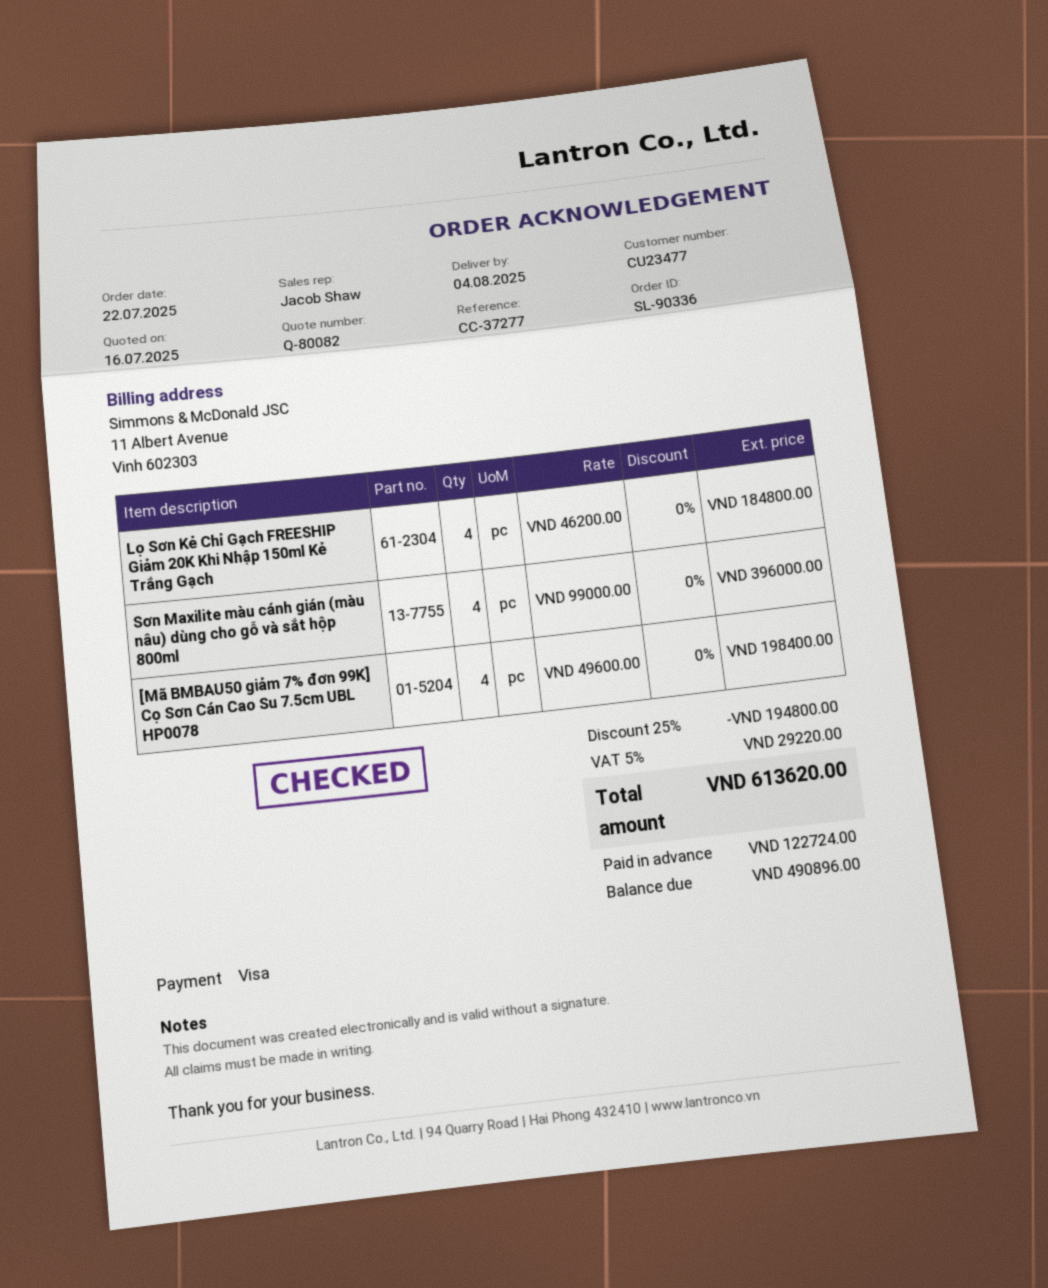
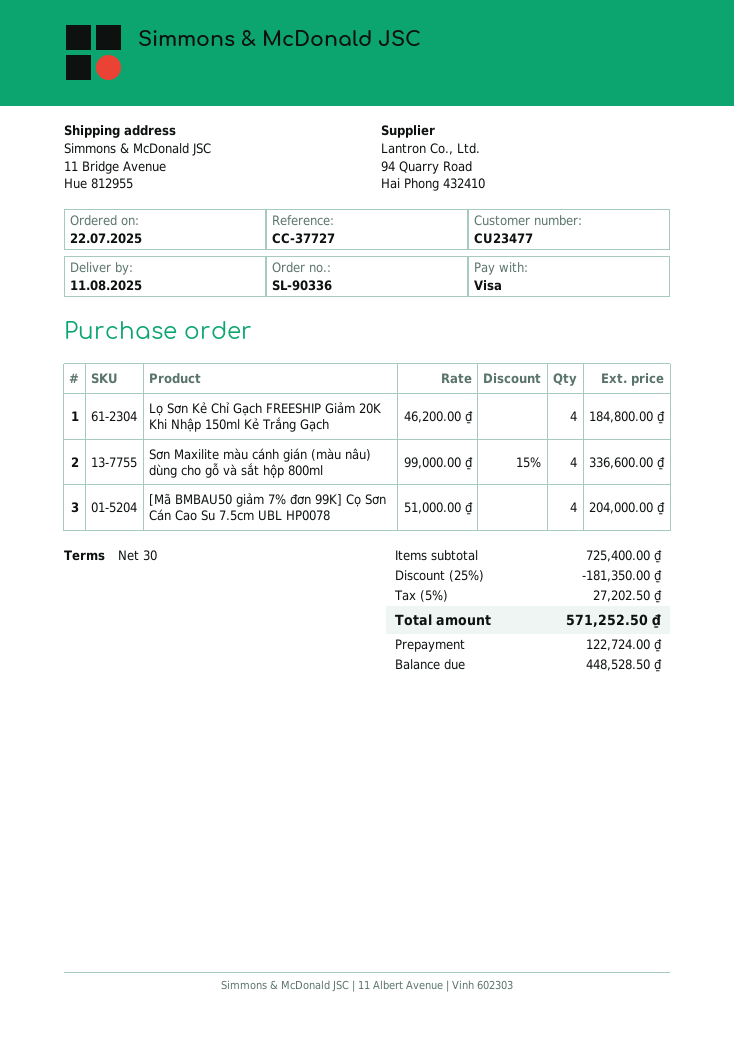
delivery date: 2025-08-04 -> 2025-08-11
reference: CC-37277 -> CC-37727
Sơn Maxilite màu cánh gián (màu nâu) dùng cho gỗ và sắt hộp 800ml: 4 x 99000.00 = 396000.00 -> 4 x 99000.00 - 15% = 336600.00
[Mã BMBAU50 giảm 7% đơn 99K] Cọ Sơn Cán Cao Su 7.5cm UBL HP0078: 4 x 49600.00 = 198400.00 -> 4 x 51000.00 = 204000.00
discount: 25% = 194800.00 -> 25% = 181350.00
tax: 5% = 29220.00 -> 5% = 27202.50
total: 613620.00 -> 571252.50
balance: 490896.00 -> 448528.50

